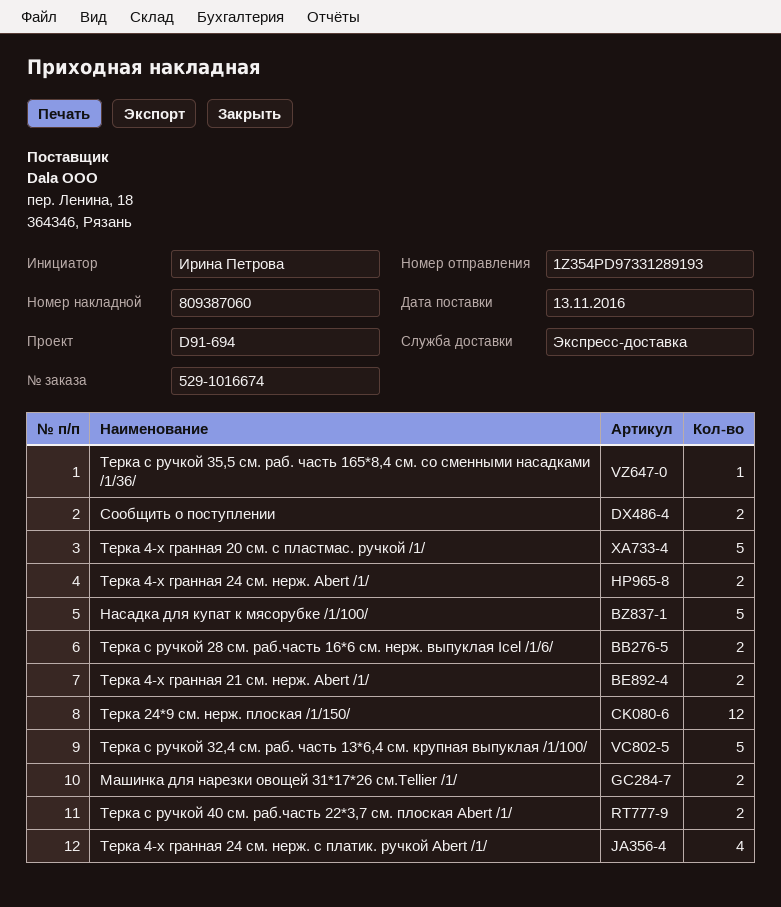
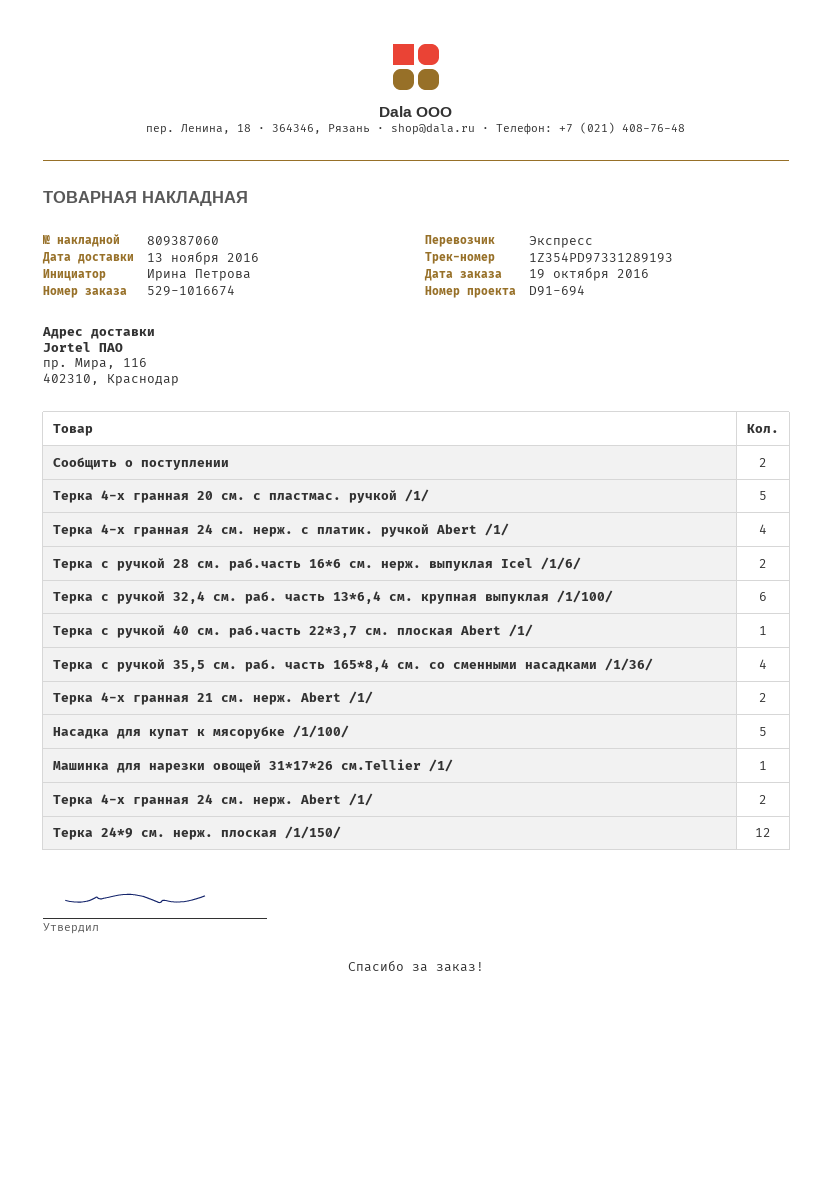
Терка с ручкой 35,5 см. раб. часть 165*8,4 см. со сменными насадками /1/36/: 1 -> 4
Терка с ручкой 32,4 см. раб. часть 13*6,4 см. крупная выпуклая /1/100/: 5 -> 6
Машинка для нарезки овощей 31*17*26 см.Tellier /1/: 2 -> 1
Терка с ручкой 40 см. раб.часть 22*3,7 см. плоская Abert /1/: 2 -> 1

